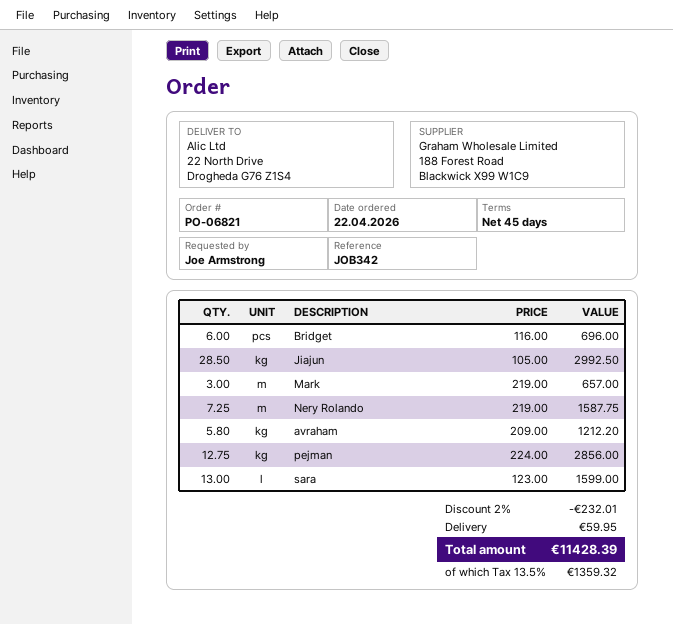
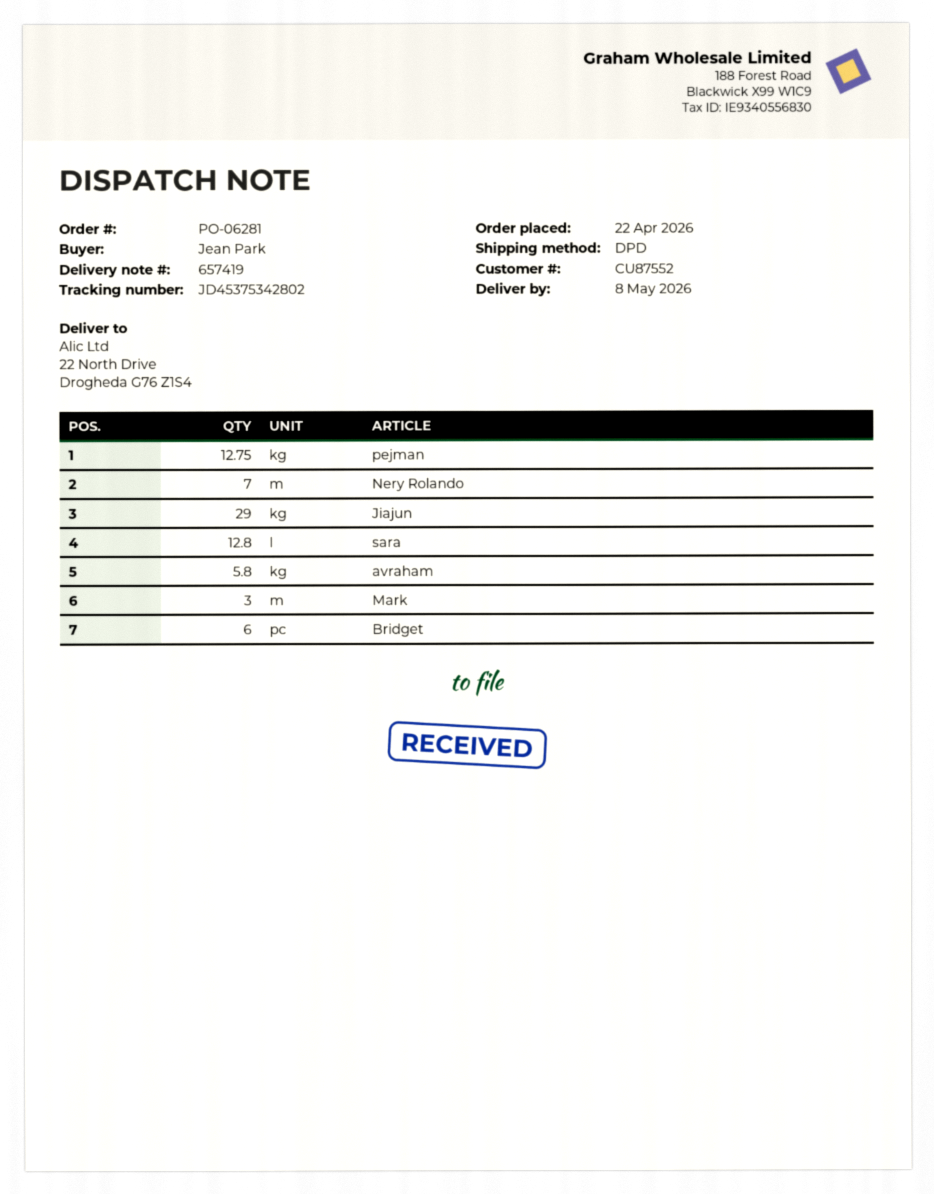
order number: PO-06821 -> PO-06281
ordered by: Joe Armstrong -> Jean Park
Jiajun: 28.5 -> 29
Nery Rolando: 7.25 -> 7
sara: 13 -> 12.8

